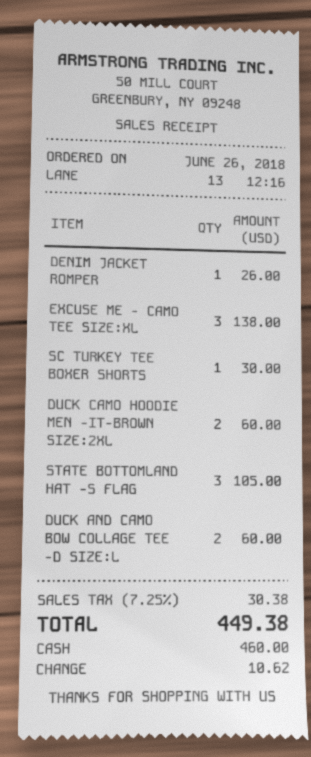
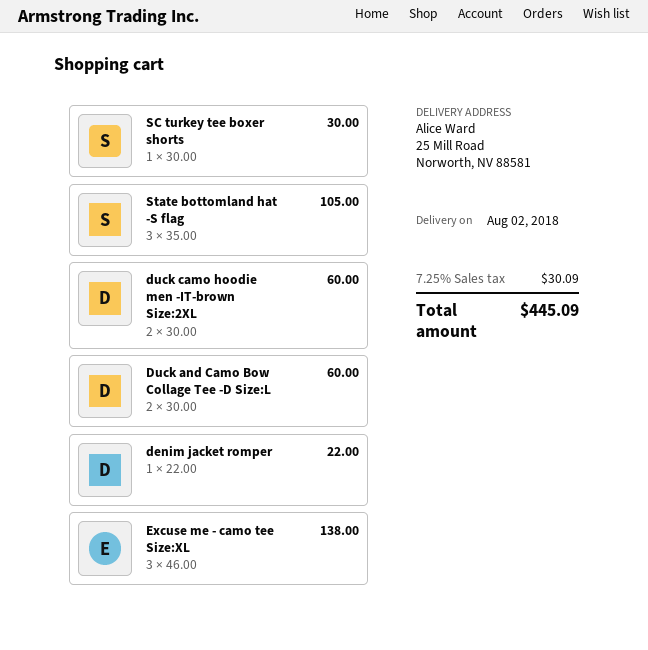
DENIM JACKET ROMPER: 1 for 26.00 -> 1 for 22.00
tax: 7.25% = 30.38 -> 7.25% = 30.09
total: 449.38 -> 445.09

